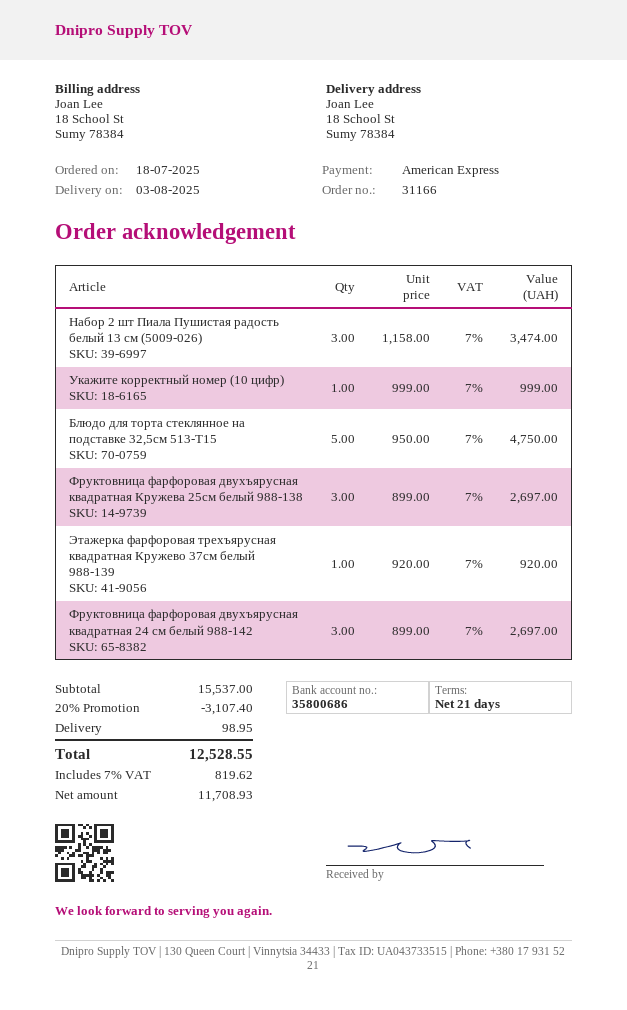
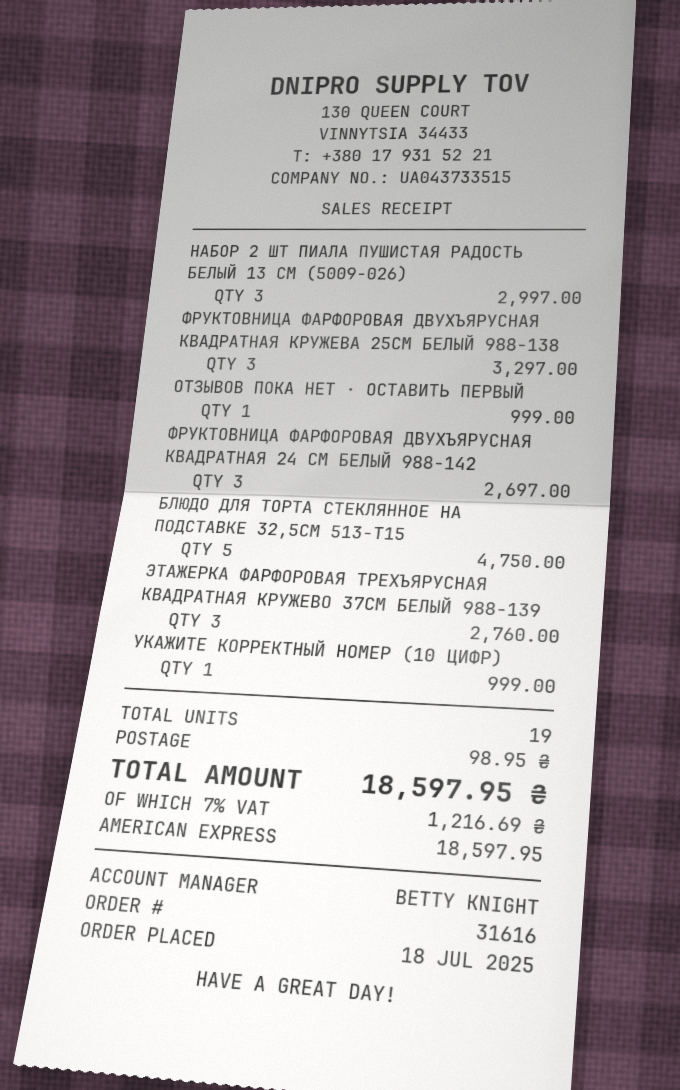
order number: 31166 -> 31616
Набор 2 шт Пиала Пушистая радость белый 13 см (5009-026): 3 for 3474.00 -> 3 for 2997.00
Фруктовница фарфоровая двухъярусная квадратная Кружева 25см белый 988-138: 3 for 2697.00 -> 3 for 3297.00
Этажерка фарфоровая трехъярусная квадратная Кружево 37см белый 988-139: 1 for 920.00 -> 3 for 2760.00
ОТЗЫВОВ ПОКА НЕТ · ОСТАВИТЬ ПЕРВЫЙ: none -> 1 for 999.00
discount: 20% = 3107.40 -> none
tax: 7% = 819.62 -> 7% = 1216.69
total: 12528.55 -> 18597.95

